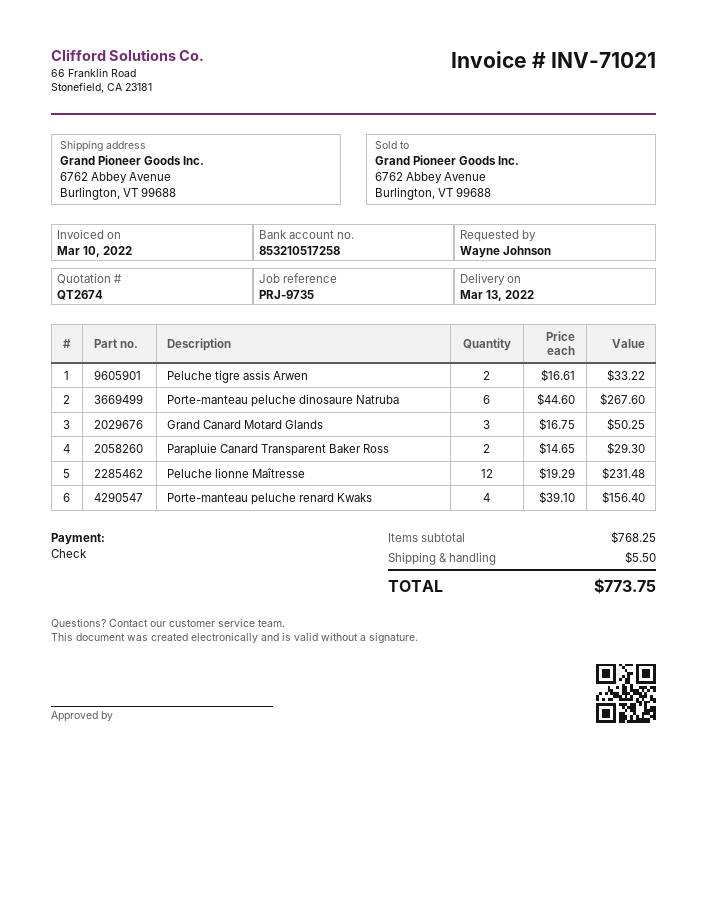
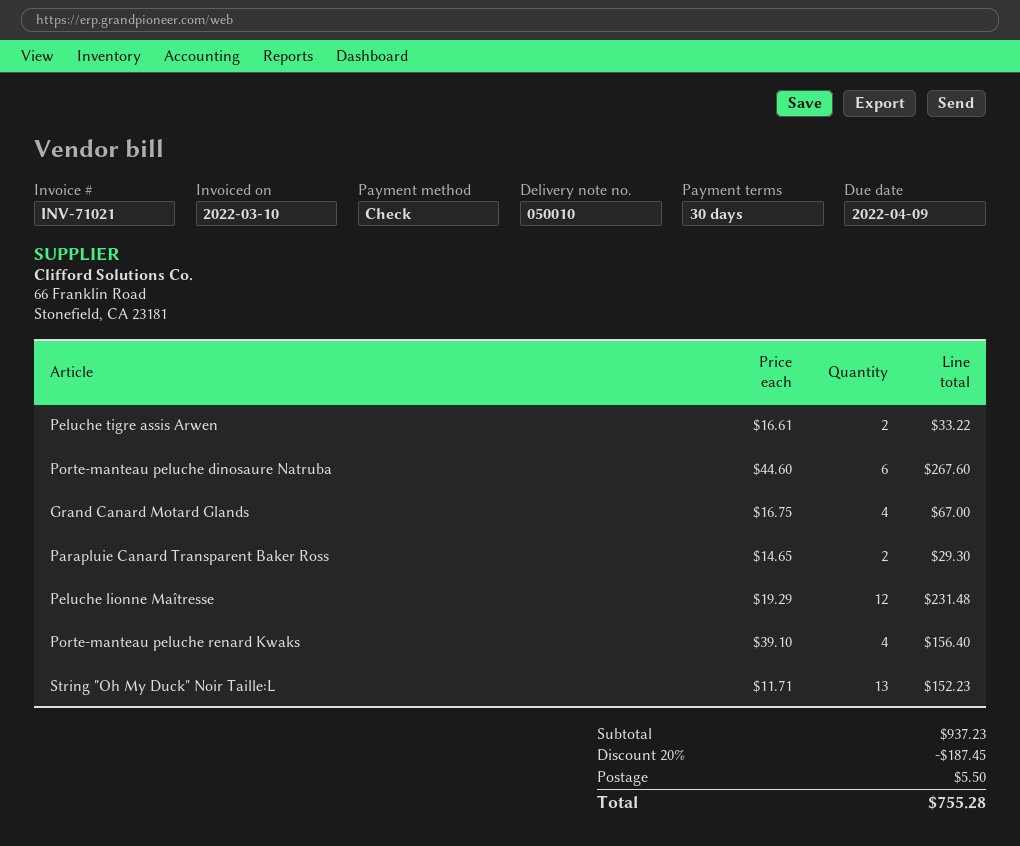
Grand Canard Motard Glands: 3 x 16.75 = 50.25 -> 4 x 16.75 = 67.00
String "Oh My Duck" Noir Taille:L: none -> 13 x 11.71 = 152.23
subtotal: 768.25 -> 937.23
discount: none -> 20% = 187.45
total: 773.75 -> 755.28

